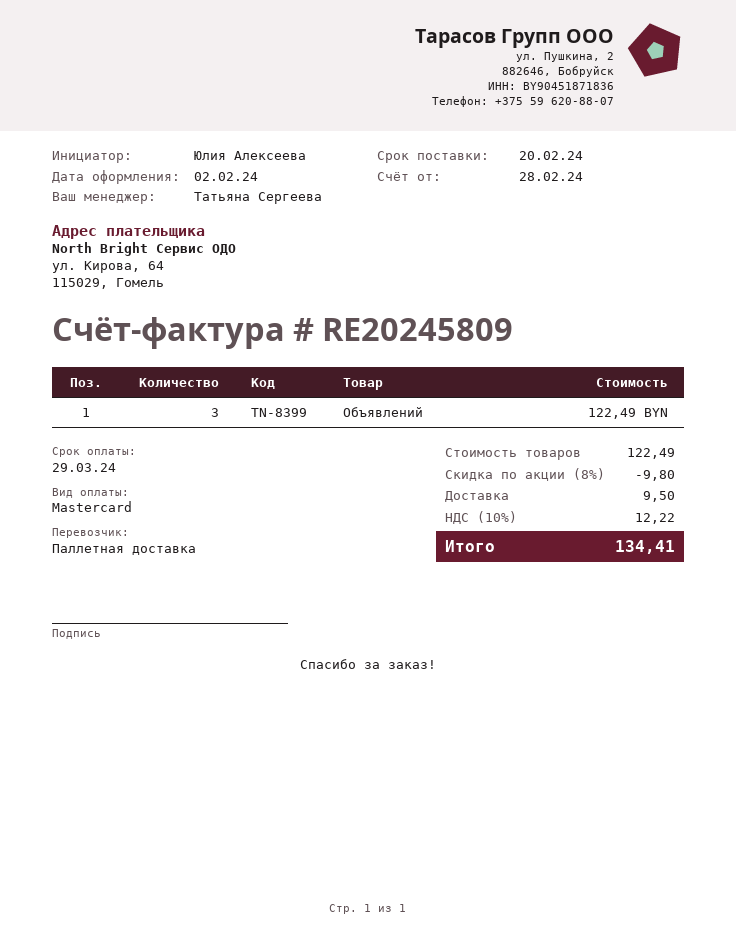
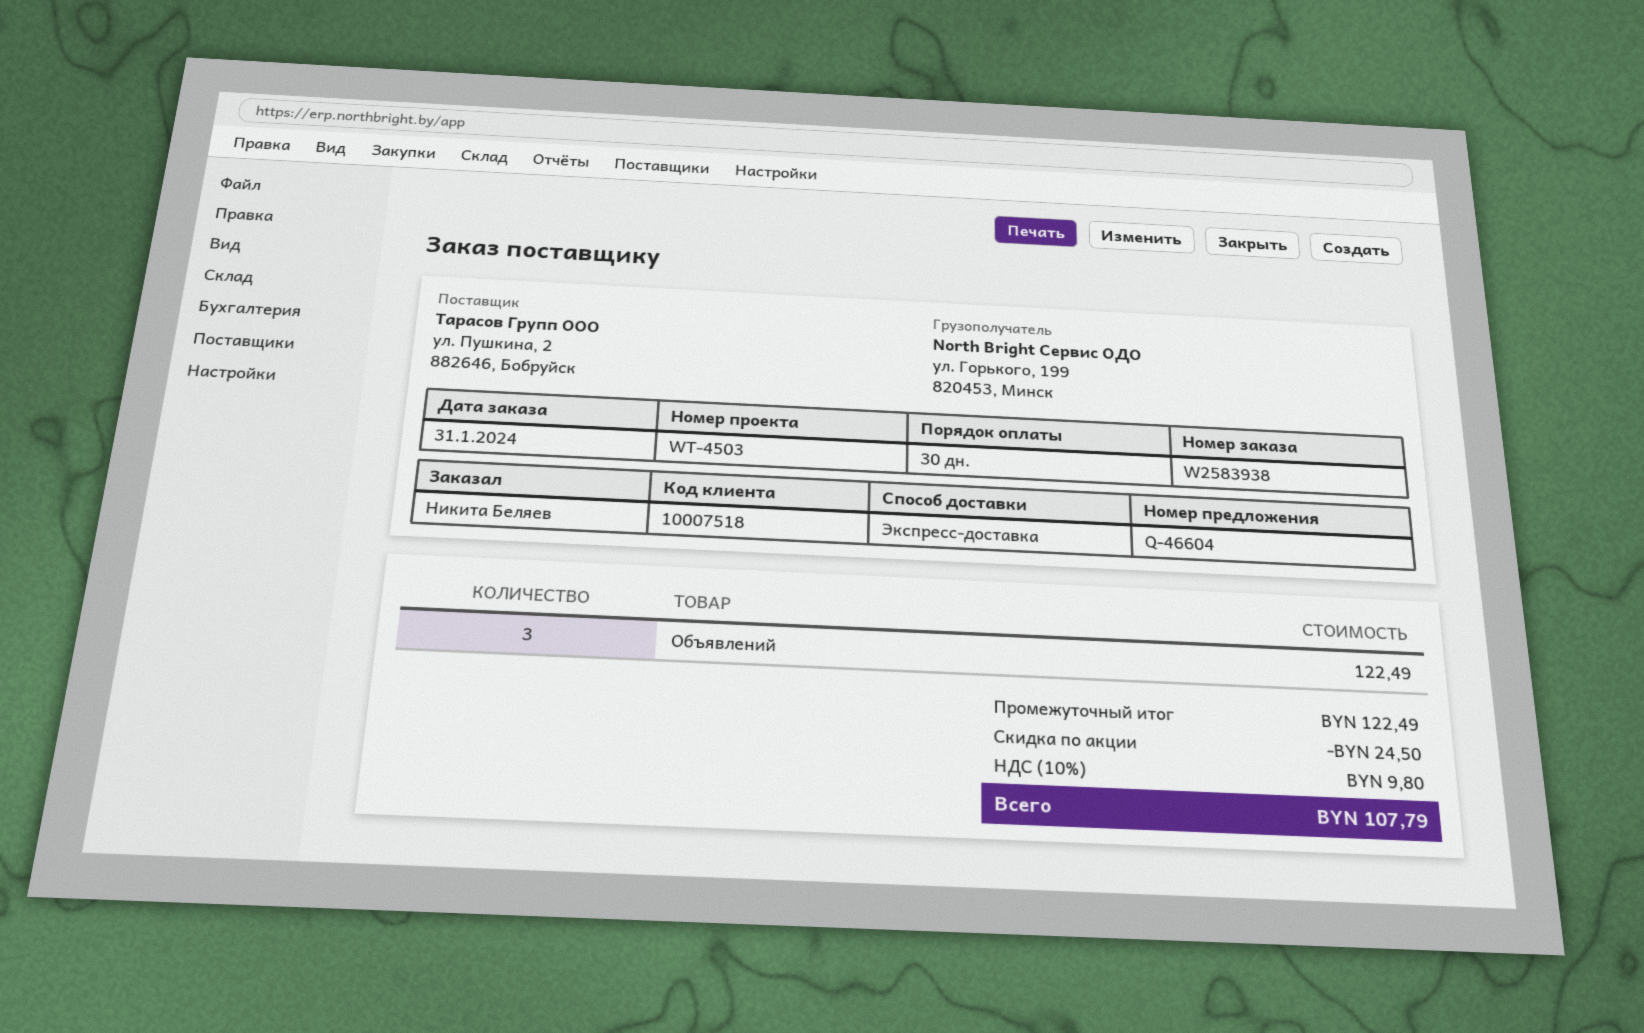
order date: 2024-02-02 -> 2024-01-31
ordered by: Юлия Алексеева -> Никита Беляев
shipping method: pallet freight -> express
discount: 9.80 -> 24.50
shipping: 9.50 -> none
tax: 10% = 12.22 -> 10% = 9.80
total: 134.41 -> 107.79

